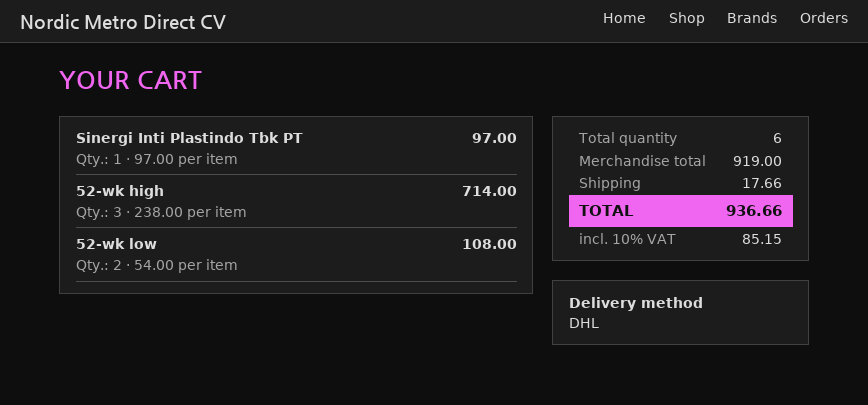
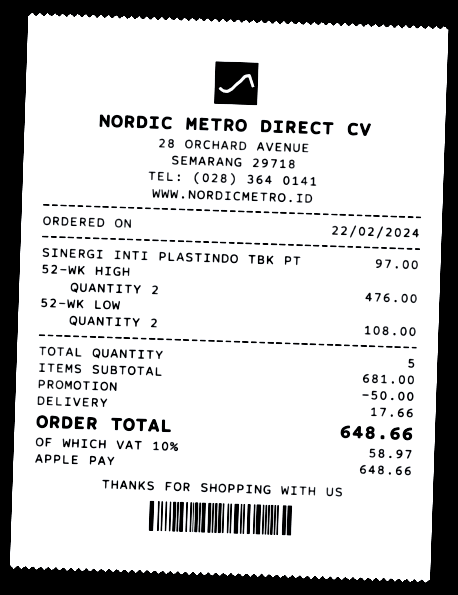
52-wk high: 3 for 714.00 -> 2 for 476.00
total quantity: 6 -> 5
subtotal: 919.00 -> 681.00
discount: none -> 50.00
tax: 10% = 85.15 -> 10% = 58.97
total: 936.66 -> 648.66

